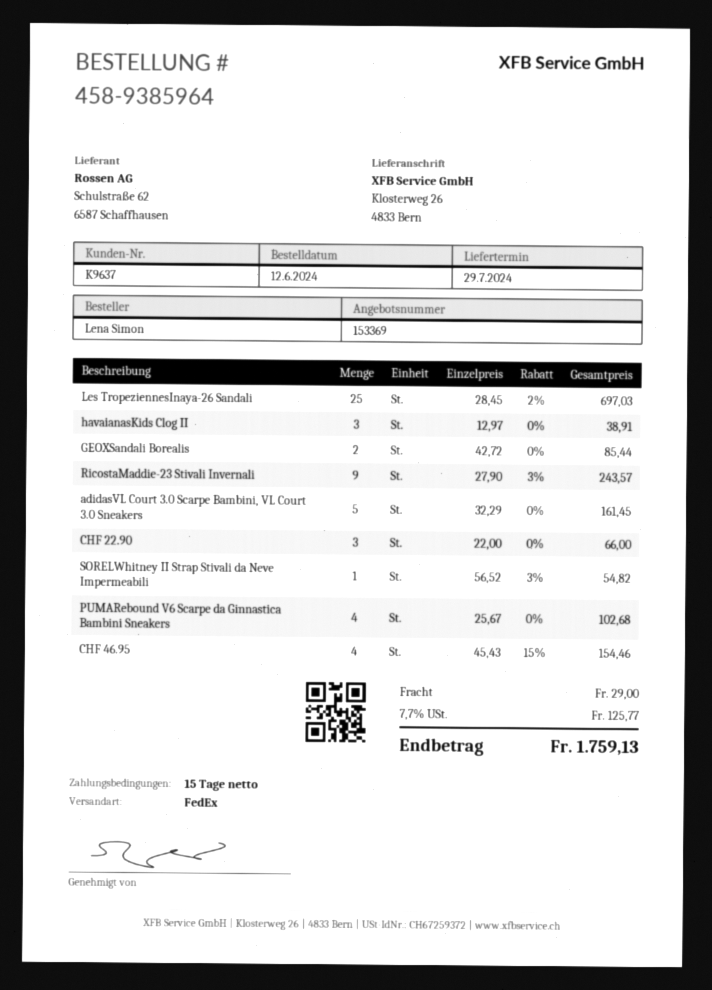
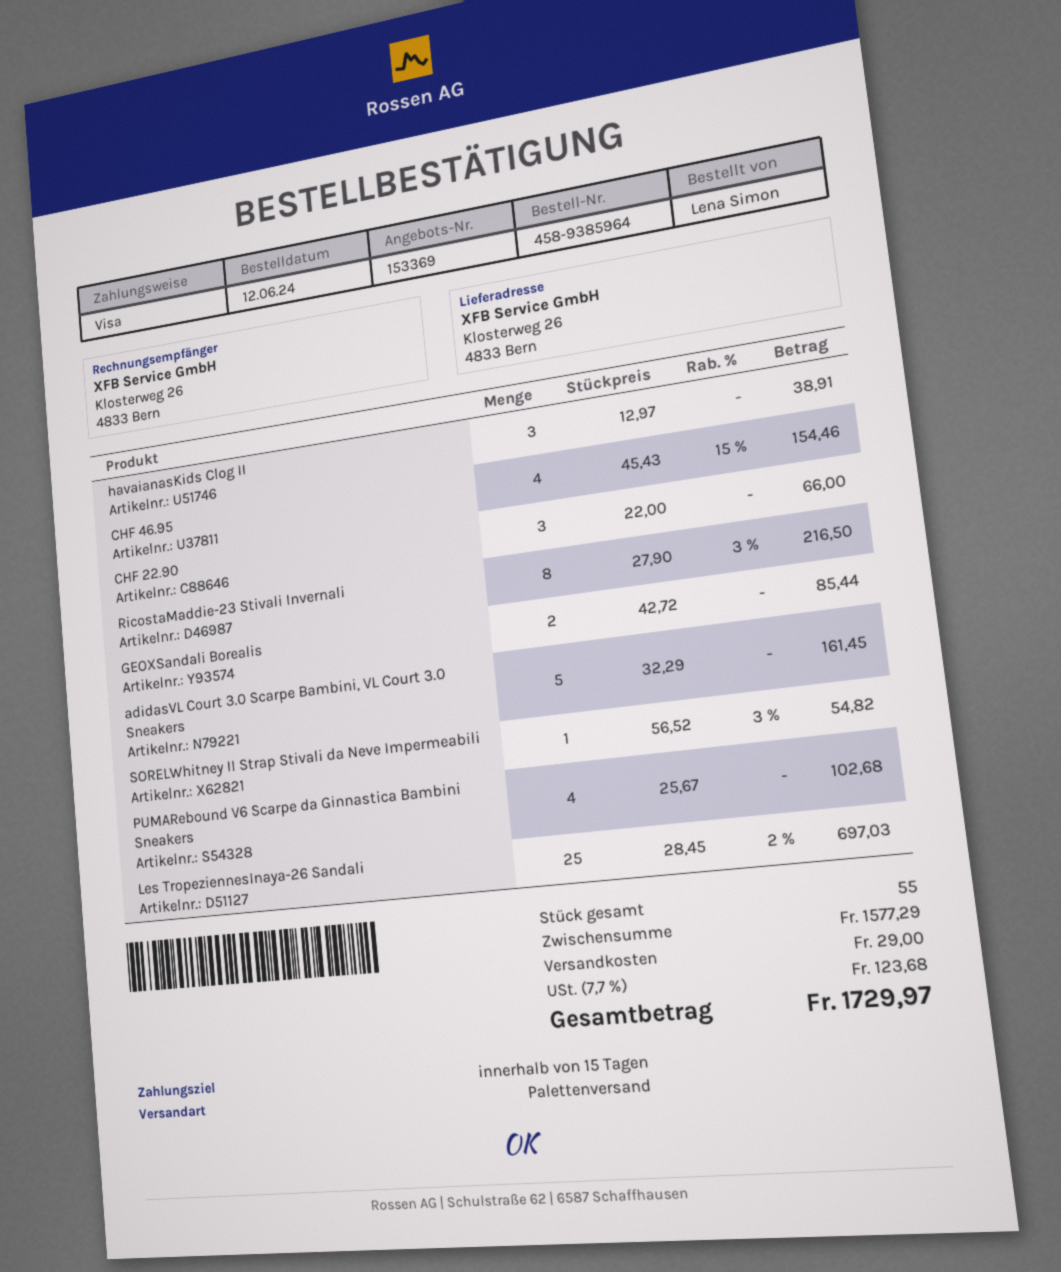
shipping method: FedEx -> pallet freight
RicostaMaddie-23 Stivali Invernali: 9 x 27.90 - 3% = 243.57 -> 8 x 27.90 - 3% = 216.50
tax: 7.7% = 125.77 -> 7.7% = 123.68
total: 1759.13 -> 1729.97

